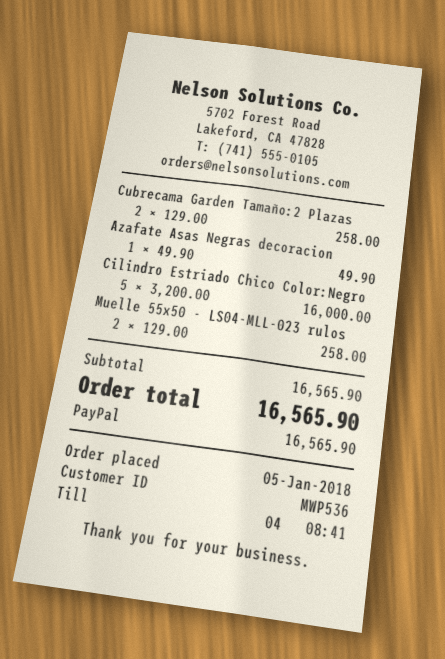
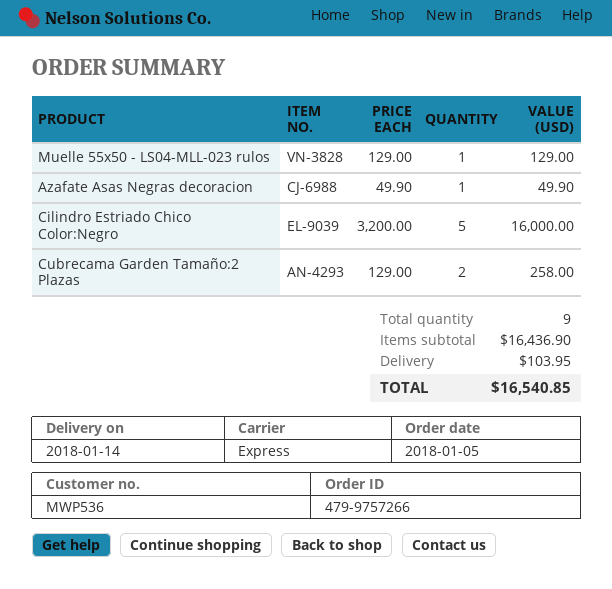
Muelle 55x50 - LS04-MLL-023 rulos: 2 x 129.00 = 258.00 -> 1 x 129.00 = 129.00
subtotal: 16565.90 -> 16436.90
shipping: none -> 103.95
total: 16565.90 -> 16540.85

